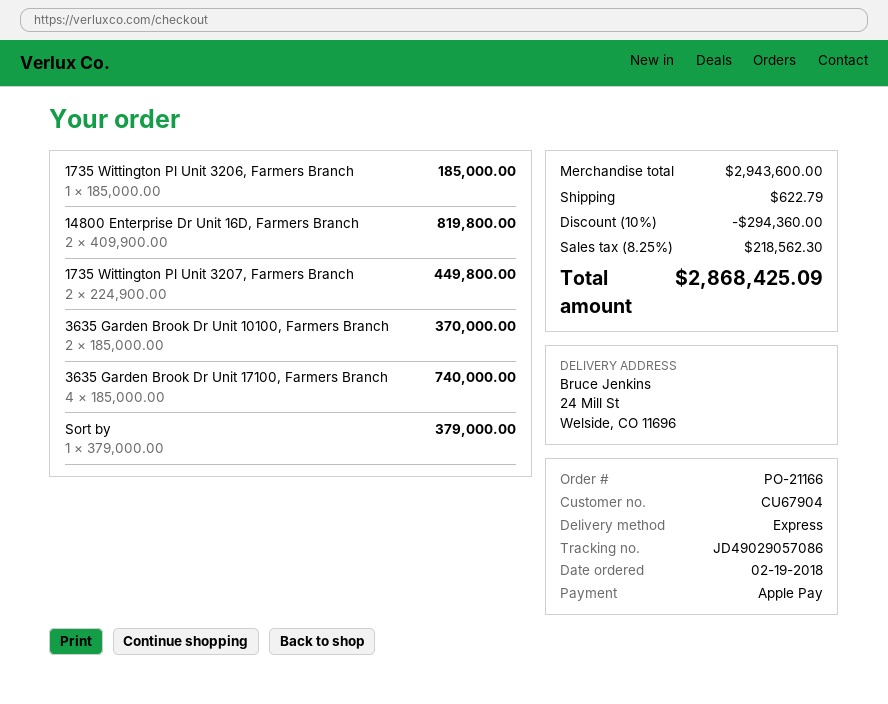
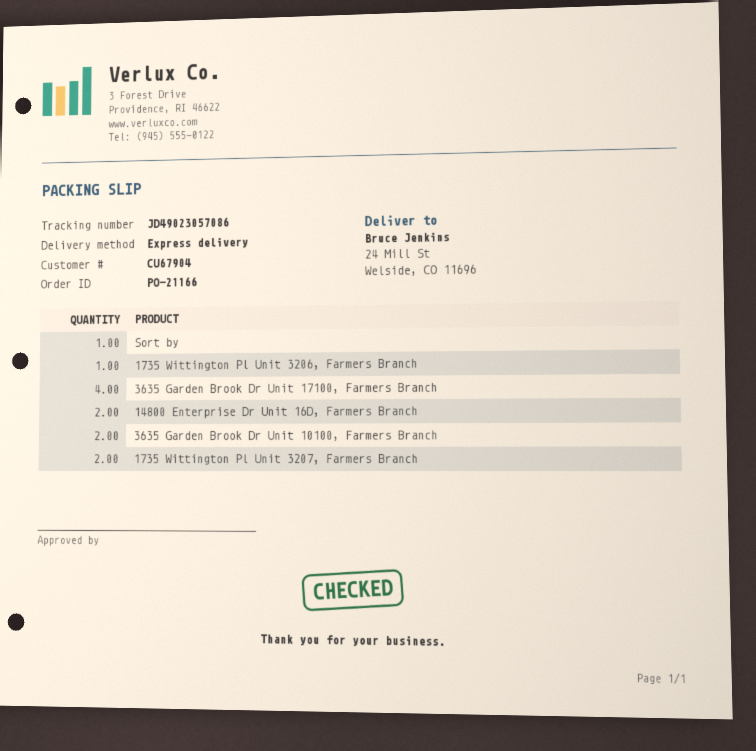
tracking number: JD49029057086 -> JD49023057086

